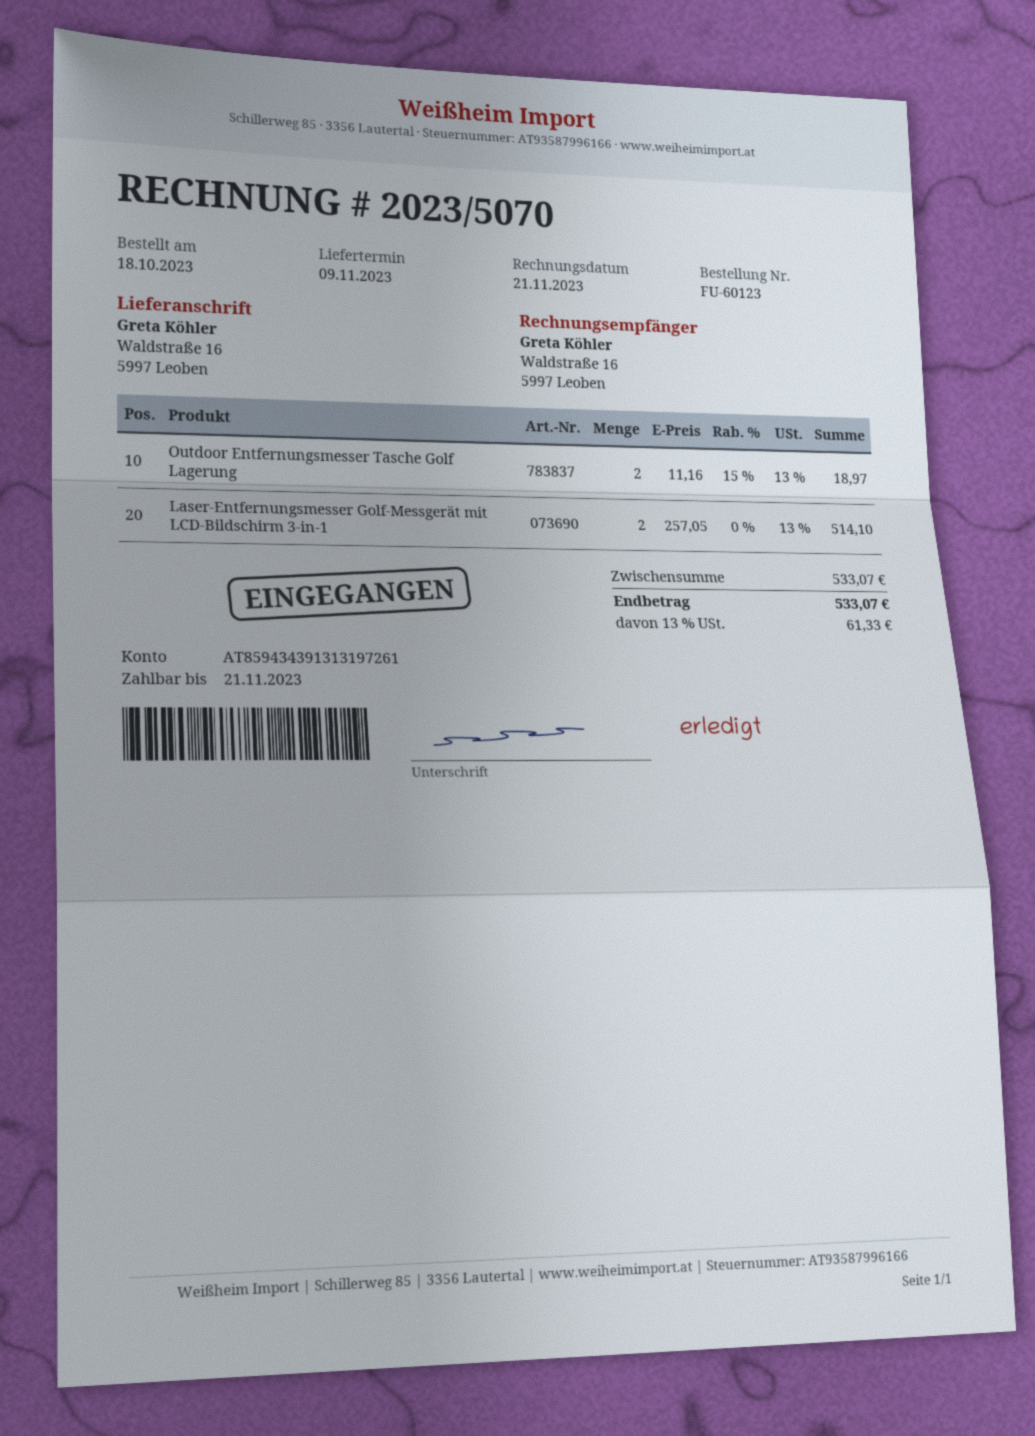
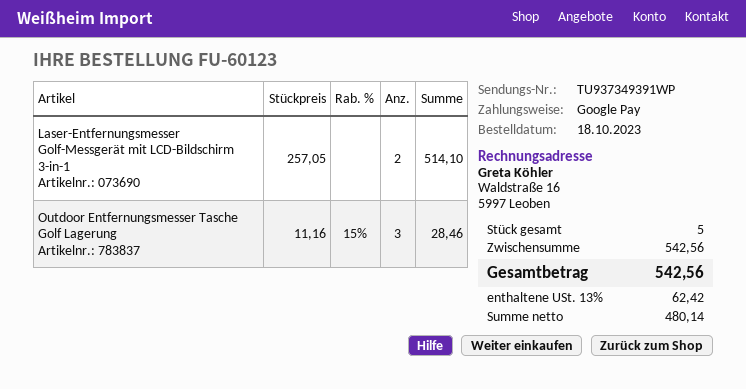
Outdoor Entfernungsmesser Tasche Golf Lagerung: 2 x 11.16 - 15% = 18.97 -> 3 x 11.16 - 15% = 28.46
subtotal: 533.07 -> 542.56
tax: 13% = 61.33 -> 13% = 62.42
total: 533.07 -> 542.56

